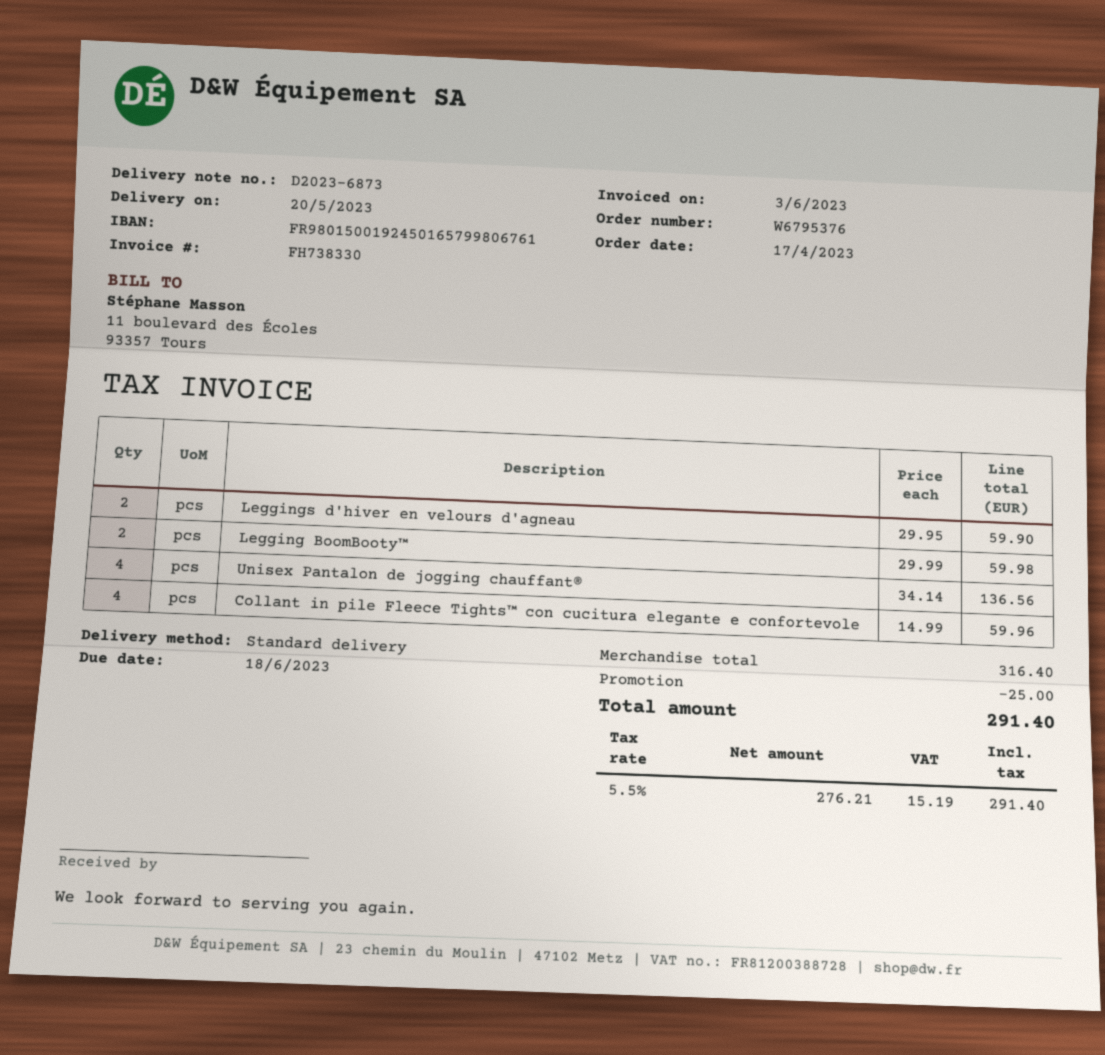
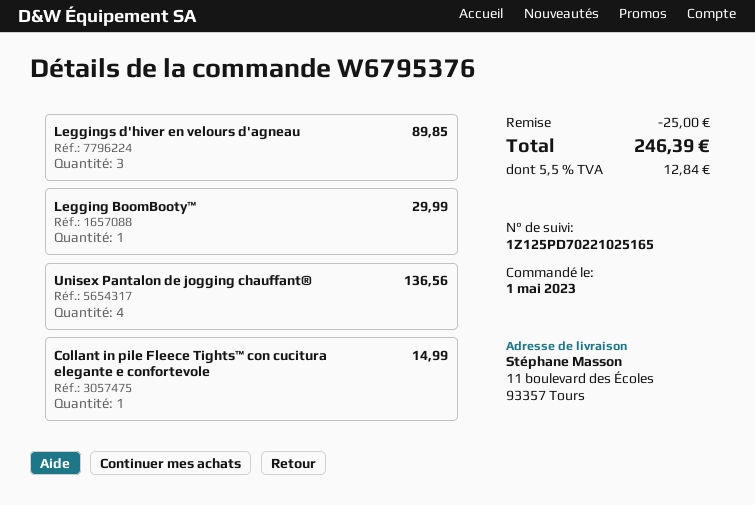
order date: 2023-04-17 -> 2023-05-01
Leggings d'hiver en velours d'agneau: 2 for 59.90 -> 3 for 89.85
Legging BoomBooty™: 2 for 59.98 -> 1 for 29.99
Collant in pile Fleece Tights™ con cucitura elegante e confortevole: 4 for 59.96 -> 1 for 14.99
tax: 5.5% = 15.19 -> 5.5% = 12.84
total: 291.40 -> 246.39

